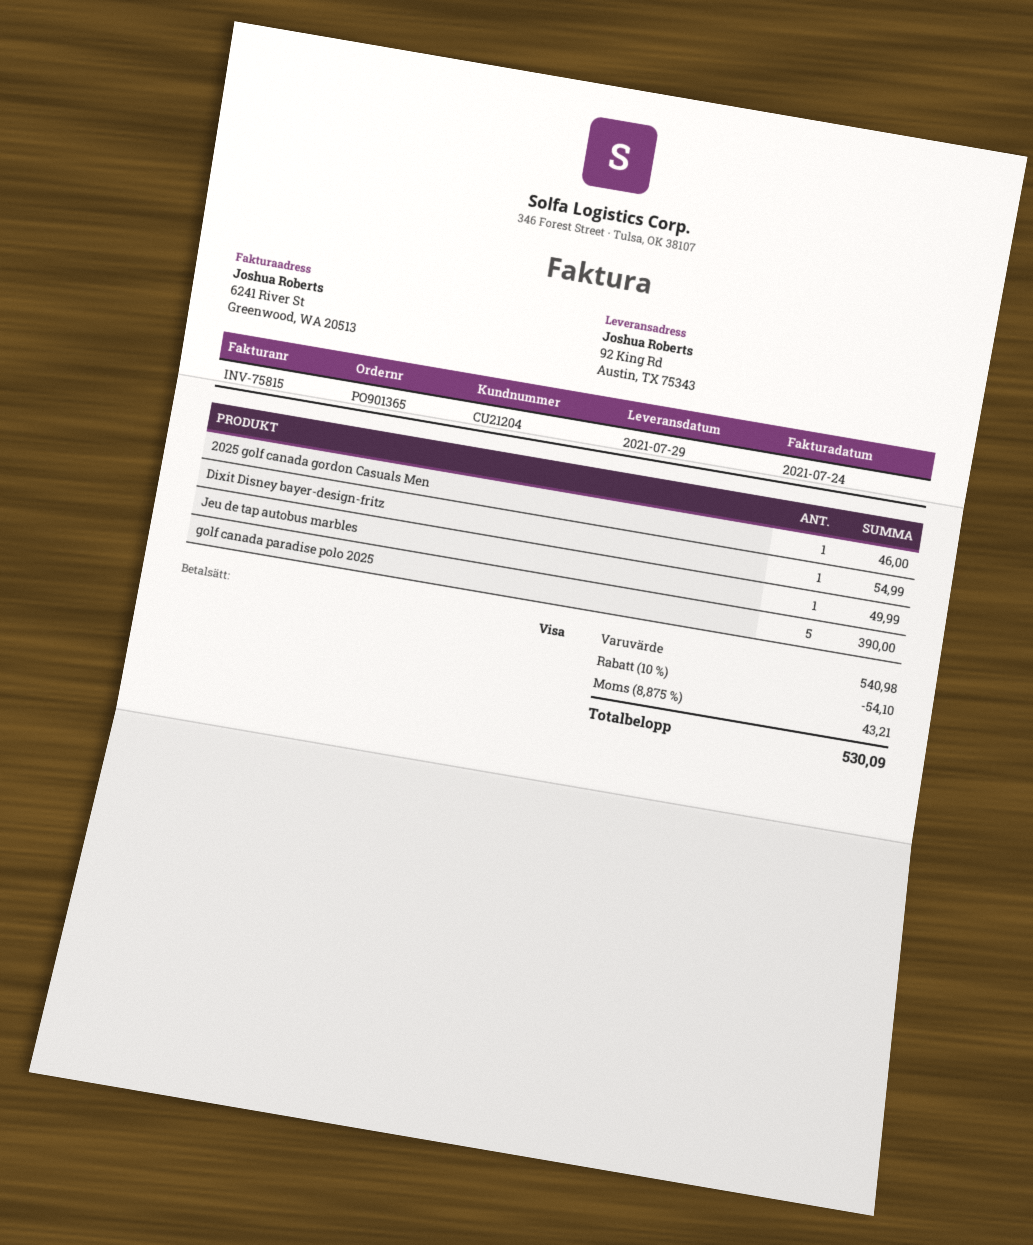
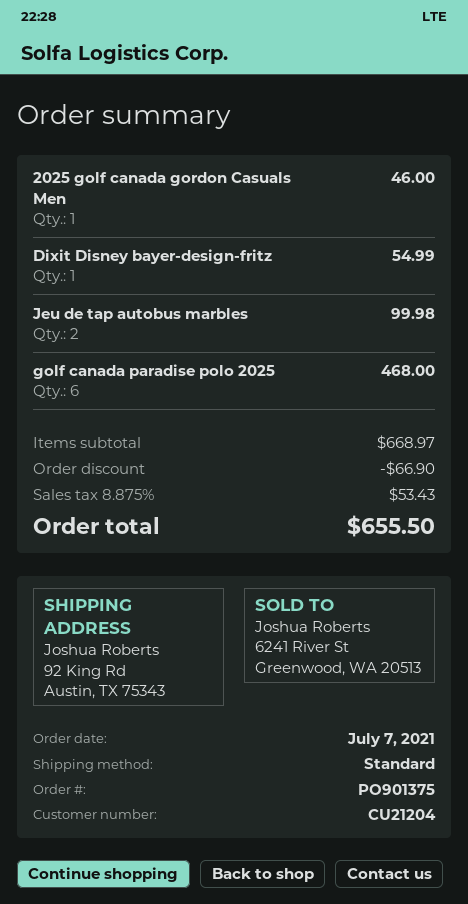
order number: PO901365 -> PO901375
Jeu de tap autobus marbles: 1 for 49.99 -> 2 for 99.98
golf canada paradise polo 2025: 5 for 390.00 -> 6 for 468.00
subtotal: 540.98 -> 668.97
discount: 54.10 -> 66.90
tax: 8.875% = 43.21 -> 8.875% = 53.43
total: 530.09 -> 655.50

